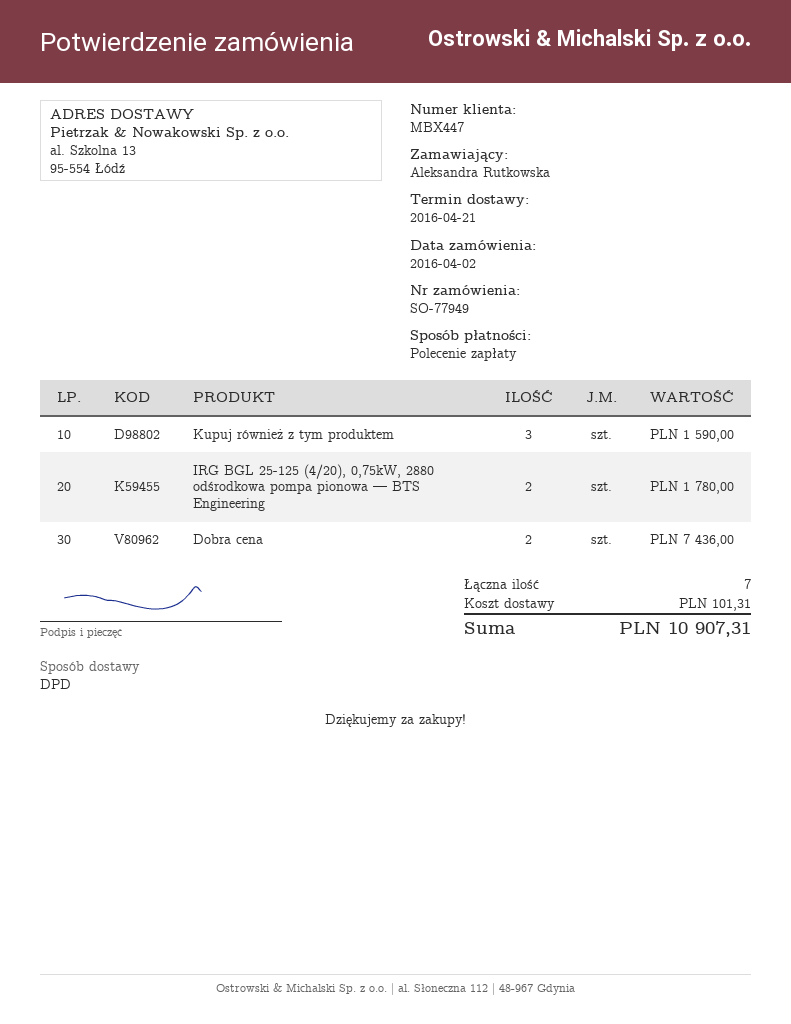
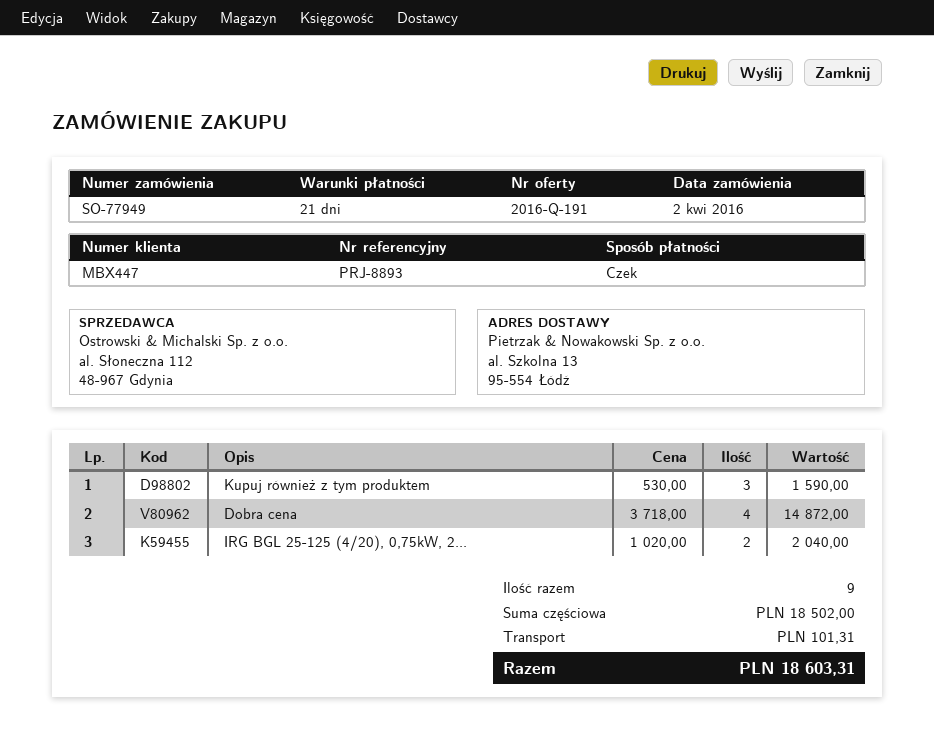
payment method: direct debit -> cheque
IRG BGL 25-125 (4/20), 0,75kW, 2880 odśrodkowa pompa pionowa — BTS Engineering: 2 for 1780.00 -> 2 for 2040.00
Dobra cena: 2 for 7436.00 -> 4 for 14872.00
total quantity: 7 -> 9
total: 10907.31 -> 18603.31

